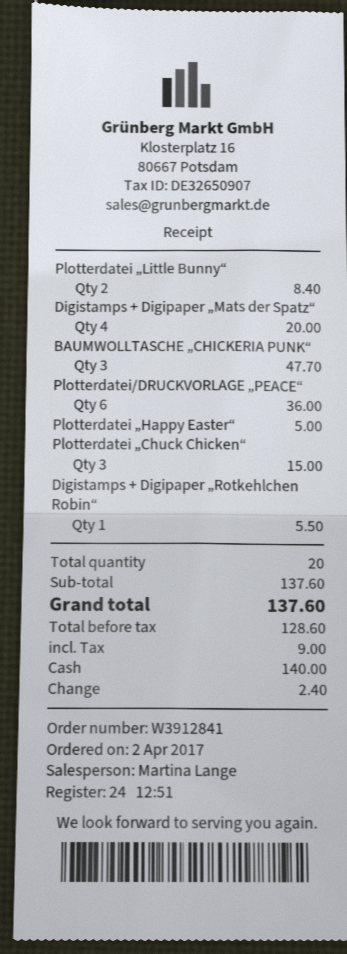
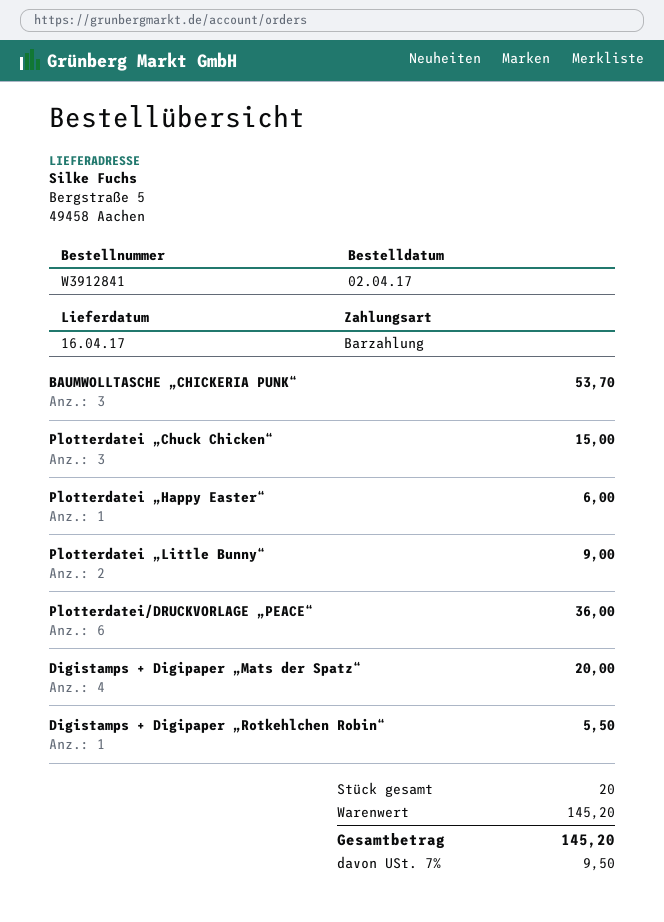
Plotterdatei „Little Bunny“: 2 for 8.40 -> 2 for 9.00
BAUMWOLLTASCHE „CHICKERIA PUNK“: 3 for 47.70 -> 3 for 53.70
Plotterdatei „Happy Easter“: 1 for 5.00 -> 1 for 6.00
subtotal: 137.60 -> 145.20
tax: 9.00 -> 9.50
total: 137.60 -> 145.20

